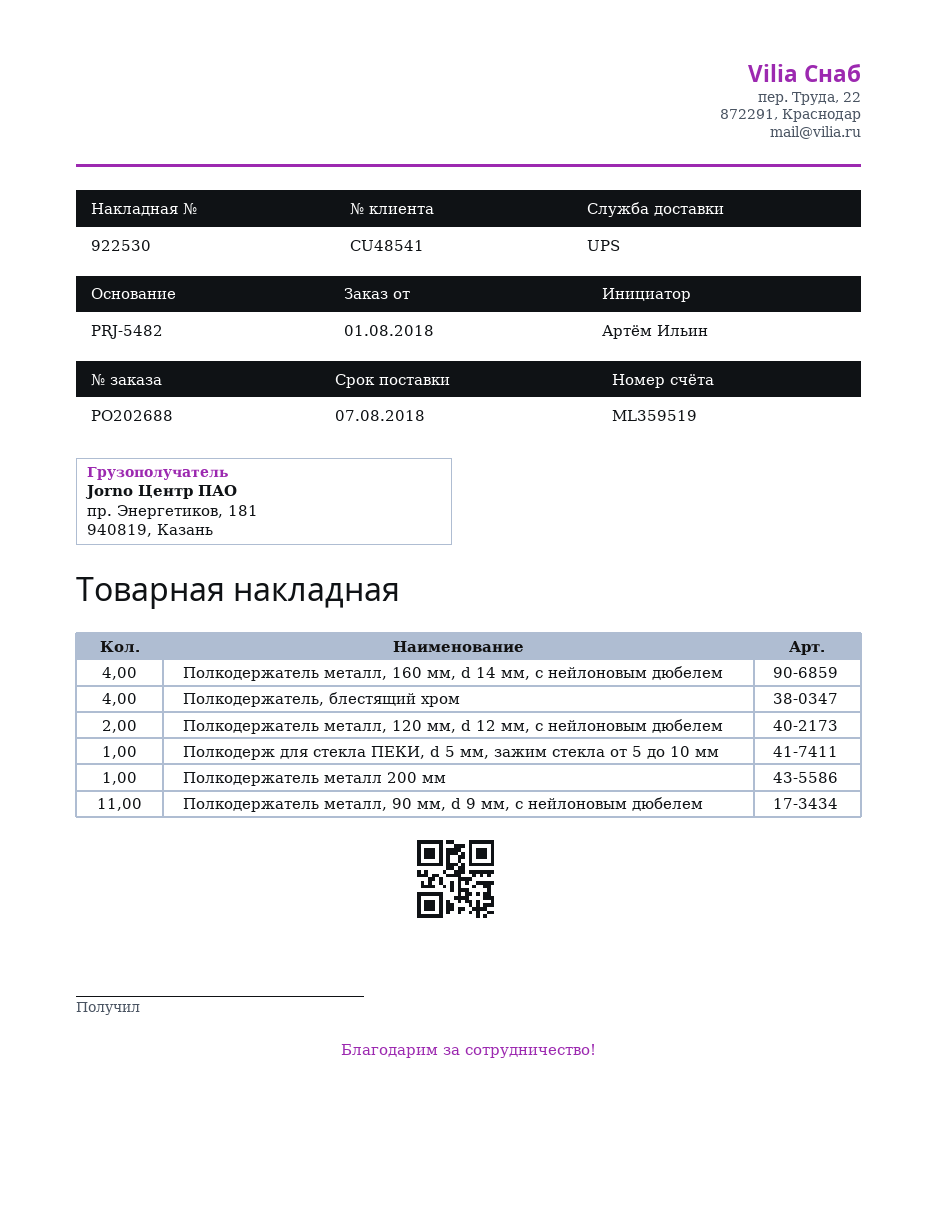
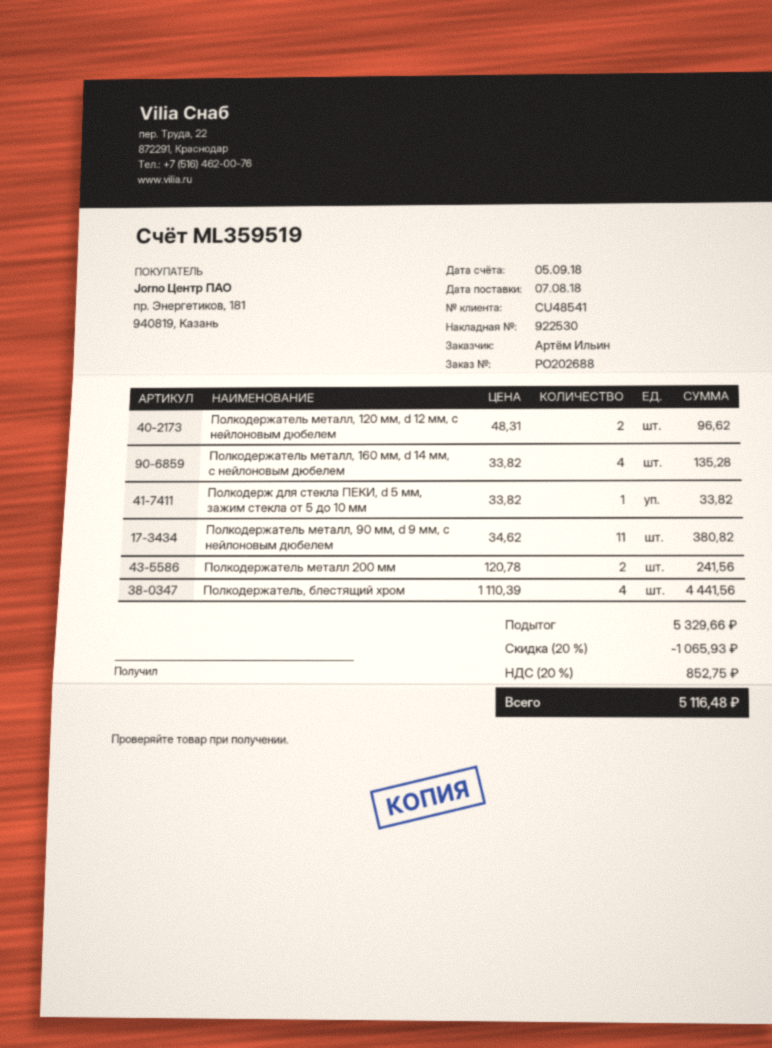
Полкодержатель металл 200 мм: 1 -> 2

